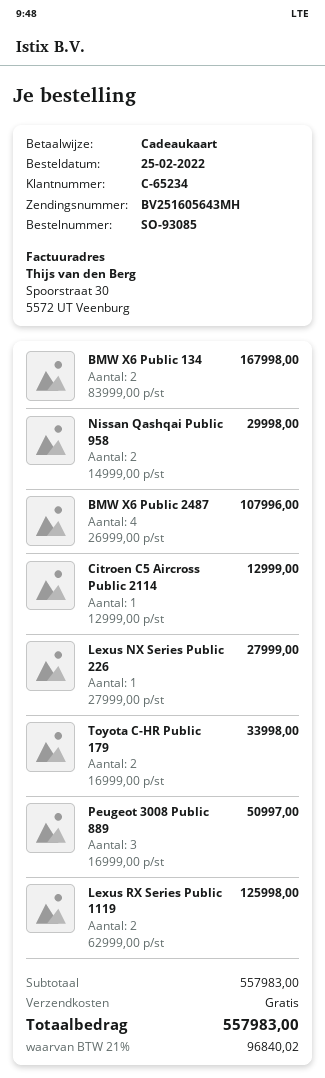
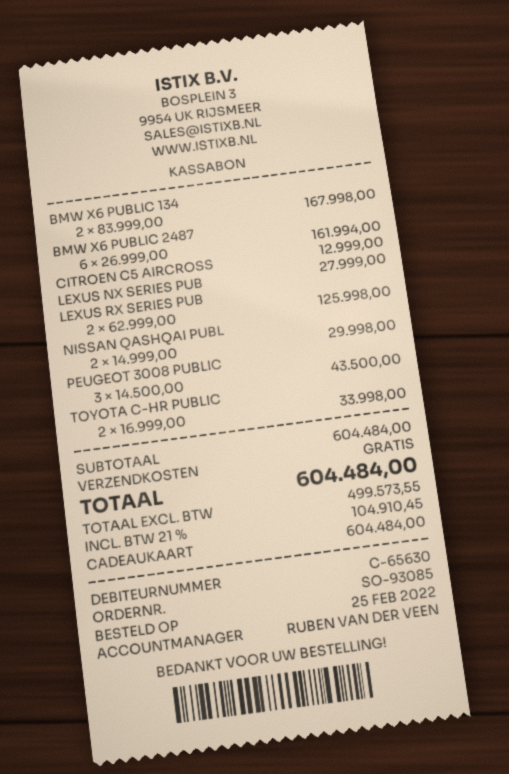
customer number: C-65234 -> C-65630
BMW X6 Public 2487: 4 x 26999.00 = 107996.00 -> 6 x 26999.00 = 161994.00
Peugeot 3008 Public 889: 3 x 16999.00 = 50997.00 -> 3 x 14500.00 = 43500.00
subtotal: 557983.00 -> 604484.00
tax: 21% = 96840.02 -> 21% = 104910.45
total: 557983.00 -> 604484.00

